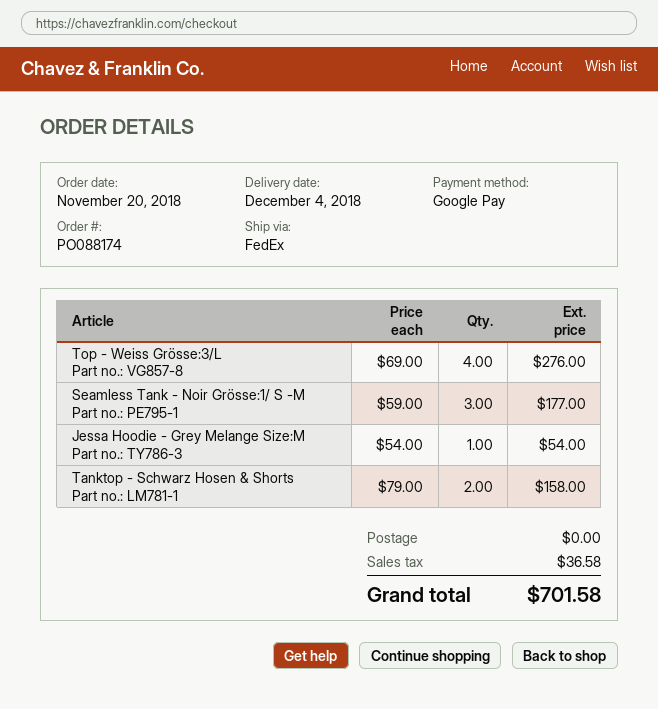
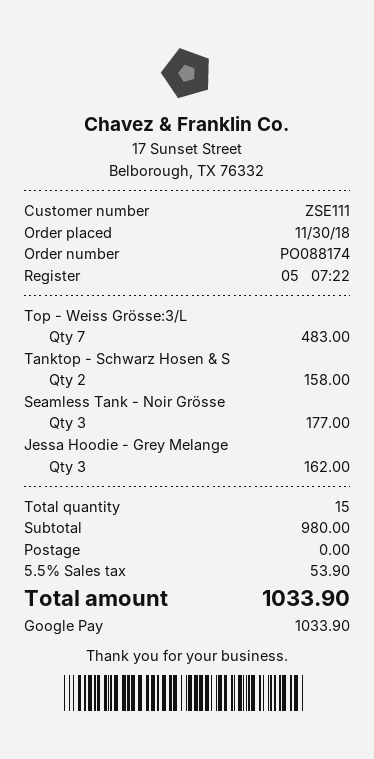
order date: 2018-11-20 -> 2018-11-30
Top - Weiss Grösse:3/L: 4 for 276.00 -> 7 for 483.00
Jessa Hoodie - Grey Melange Size:M: 1 for 54.00 -> 3 for 162.00
tax: 36.58 -> 53.90
total: 701.58 -> 1033.90

